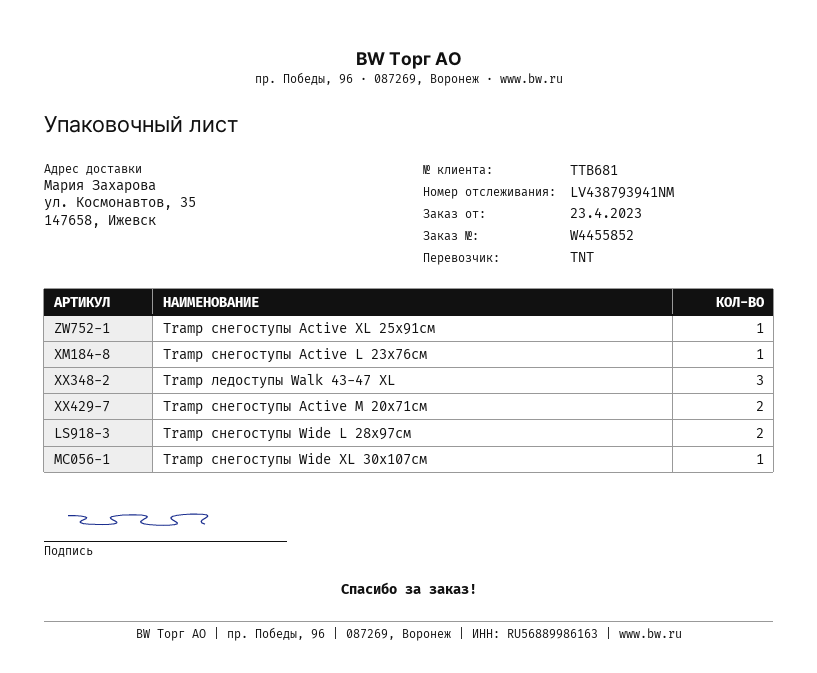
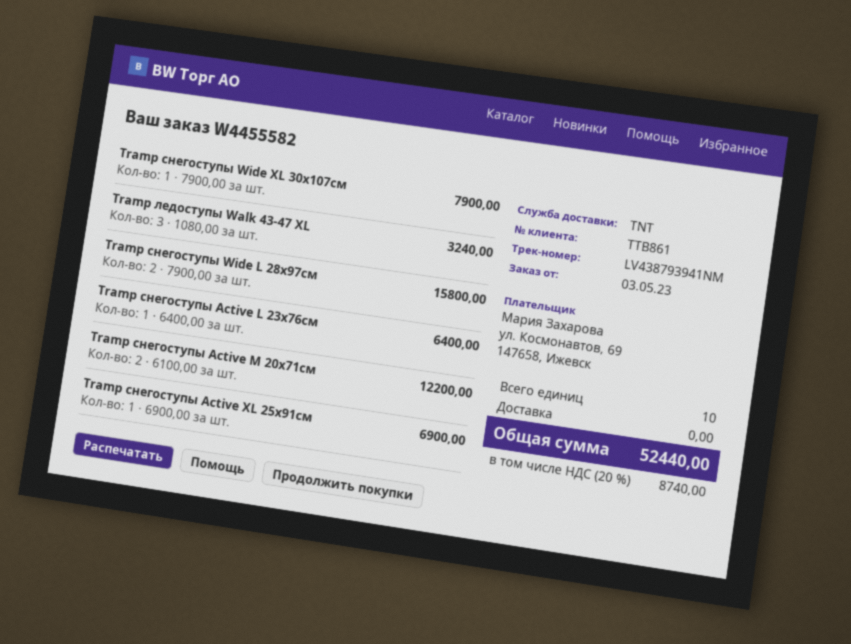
order number: W4455852 -> W4455582
order date: 2023-04-23 -> 2023-05-03
customer number: TTB681 -> TTB861

